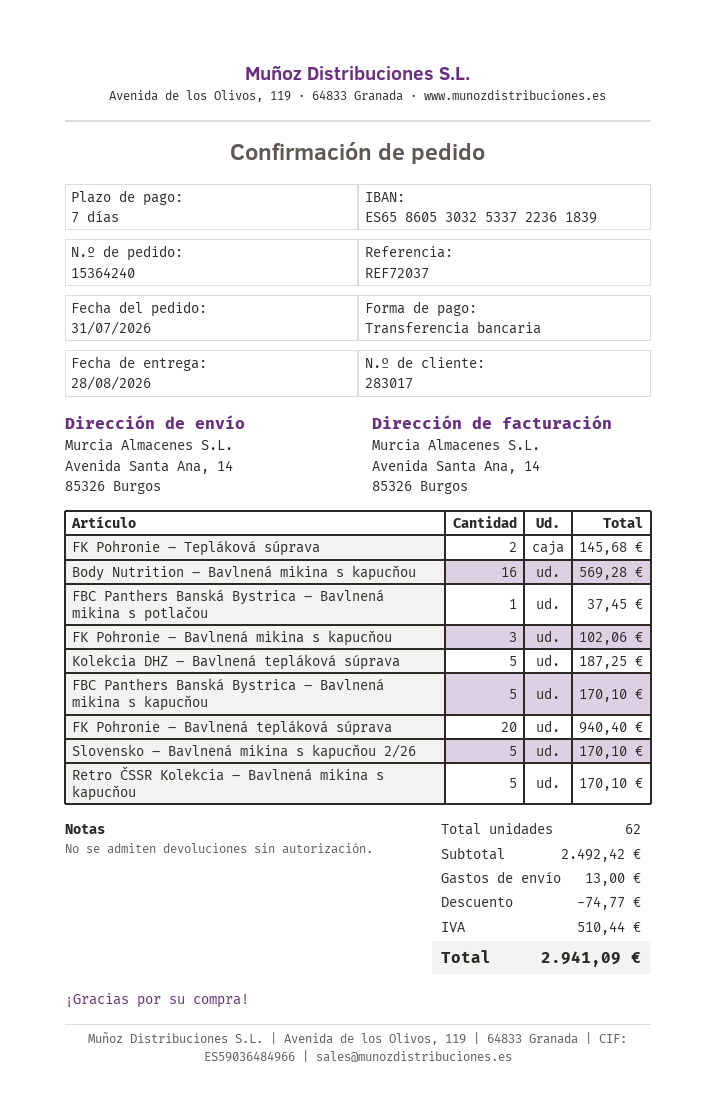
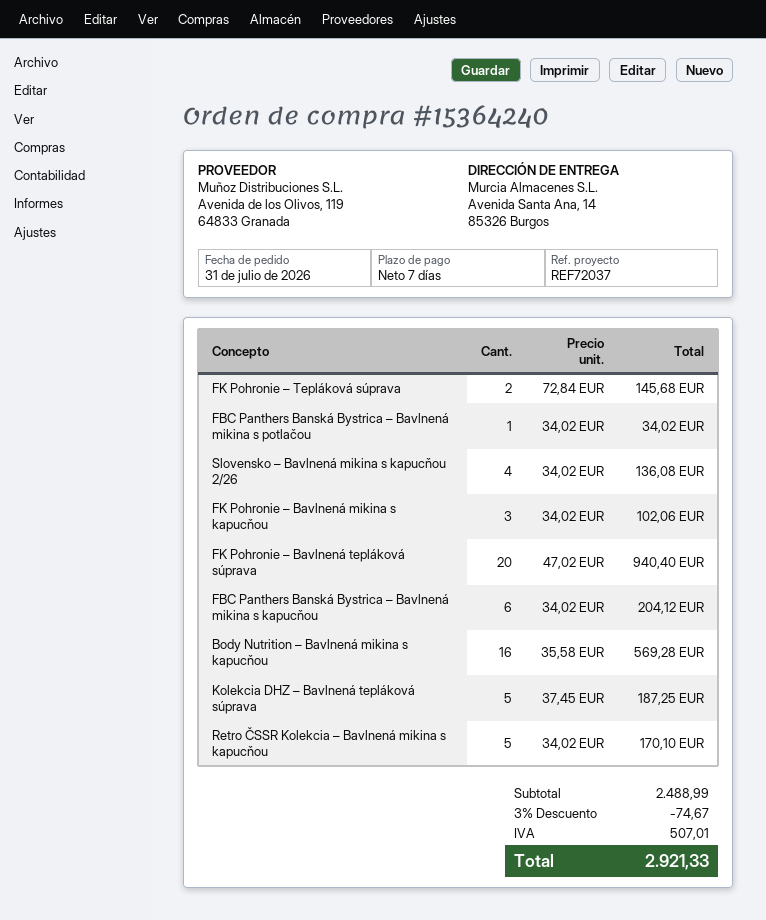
FBC Panthers Banská Bystrica – Bavlnená mikina s potlačou: 1 for 37.45 -> 1 for 34.02
FBC Panthers Banská Bystrica – Bavlnená mikina s kapucňou: 5 for 170.10 -> 6 for 204.12
Slovensko – Bavlnená mikina s kapucňou 2/26: 5 for 170.10 -> 4 for 136.08
subtotal: 2492.42 -> 2488.99
discount: 74.77 -> 74.67
shipping: 13.00 -> none
tax: 510.44 -> 507.01
total: 2941.09 -> 2921.33

